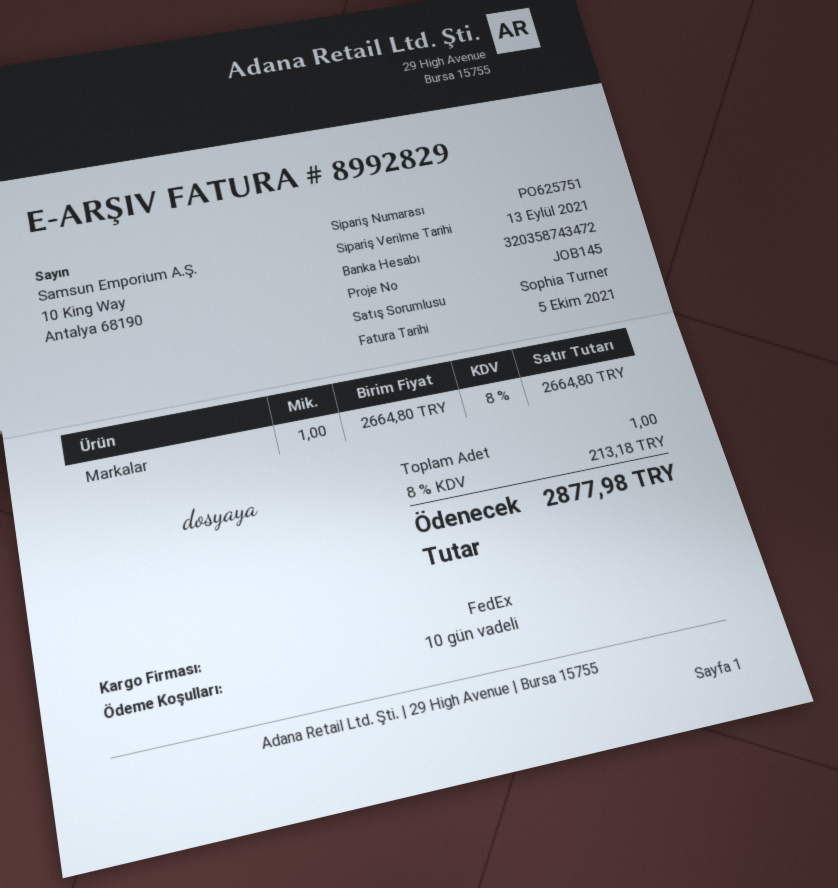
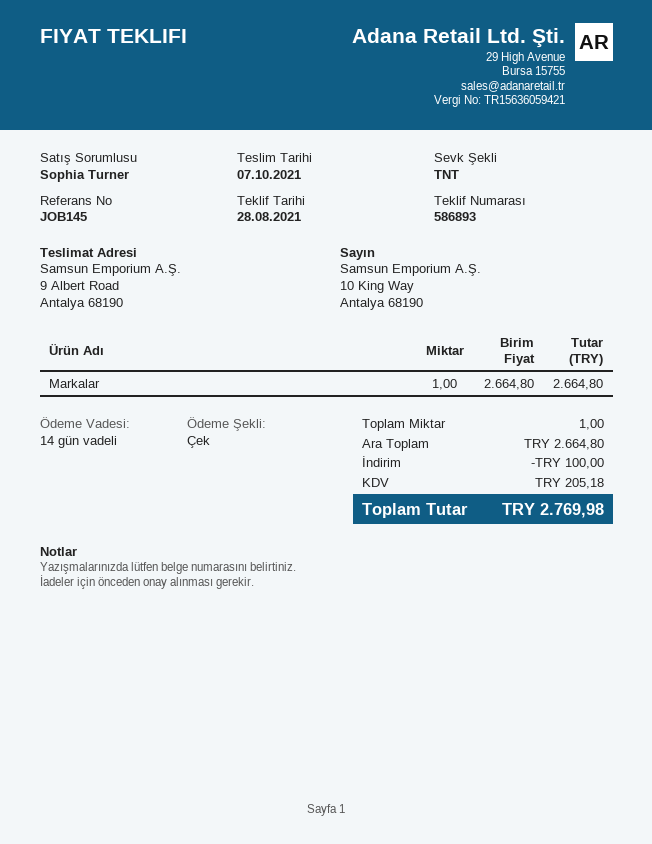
payment terms: 10 days -> 14 days
shipping method: FedEx -> TNT
discount: none -> 100.00
tax: 213.18 -> 205.18
total: 2877.98 -> 2769.98

